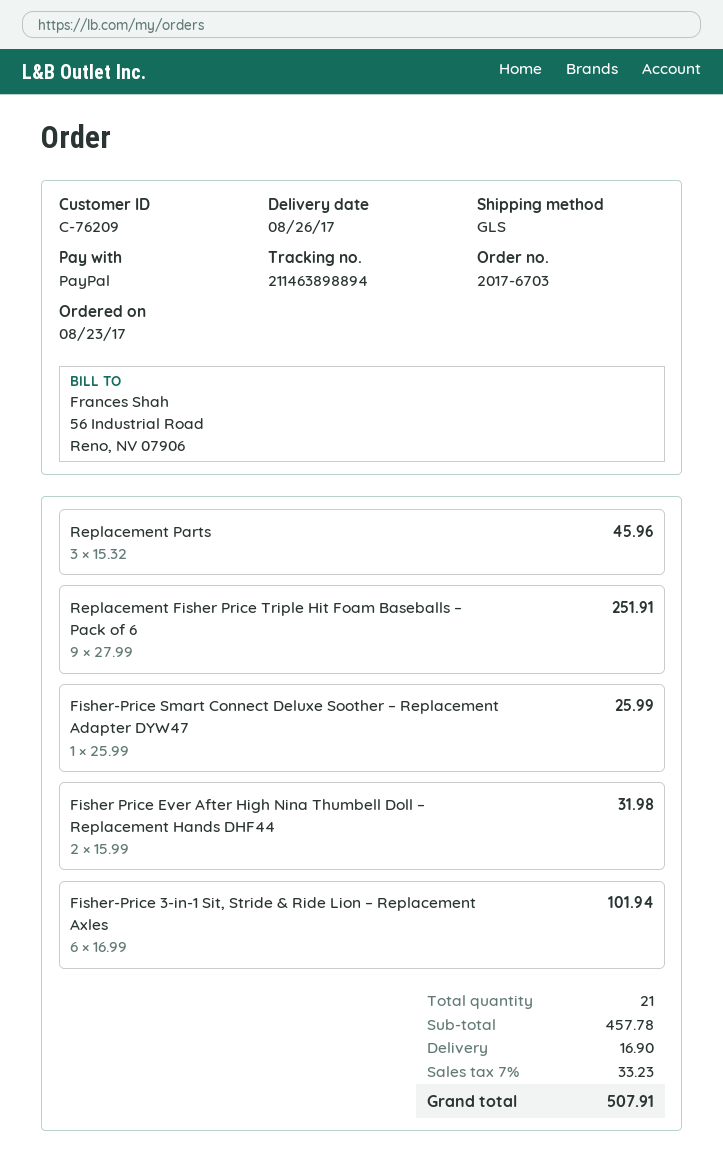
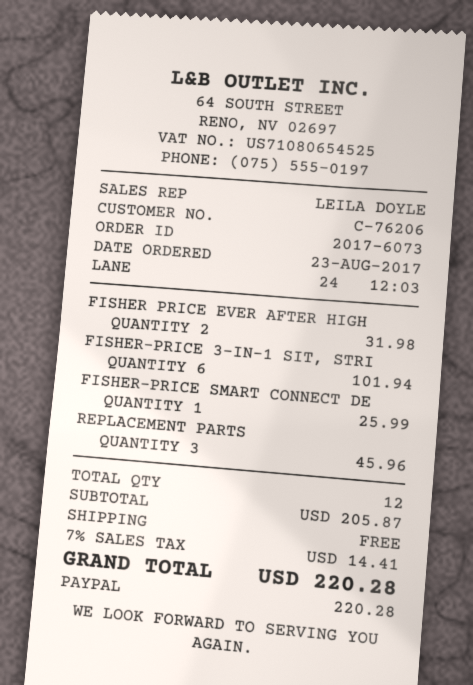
order number: 2017-6703 -> 2017-6073
customer number: C-76209 -> C-76206
Replacement Fisher Price Triple Hit Foam Baseballs – Pack of 6: 9 for 251.91 -> none
total quantity: 21 -> 12
subtotal: 457.78 -> 205.87
shipping: 16.90 -> 0.00
tax: 7% = 33.23 -> 7% = 14.41
total: 507.91 -> 220.28

